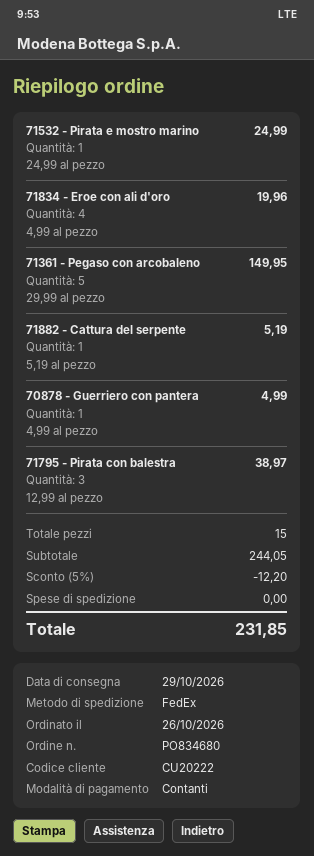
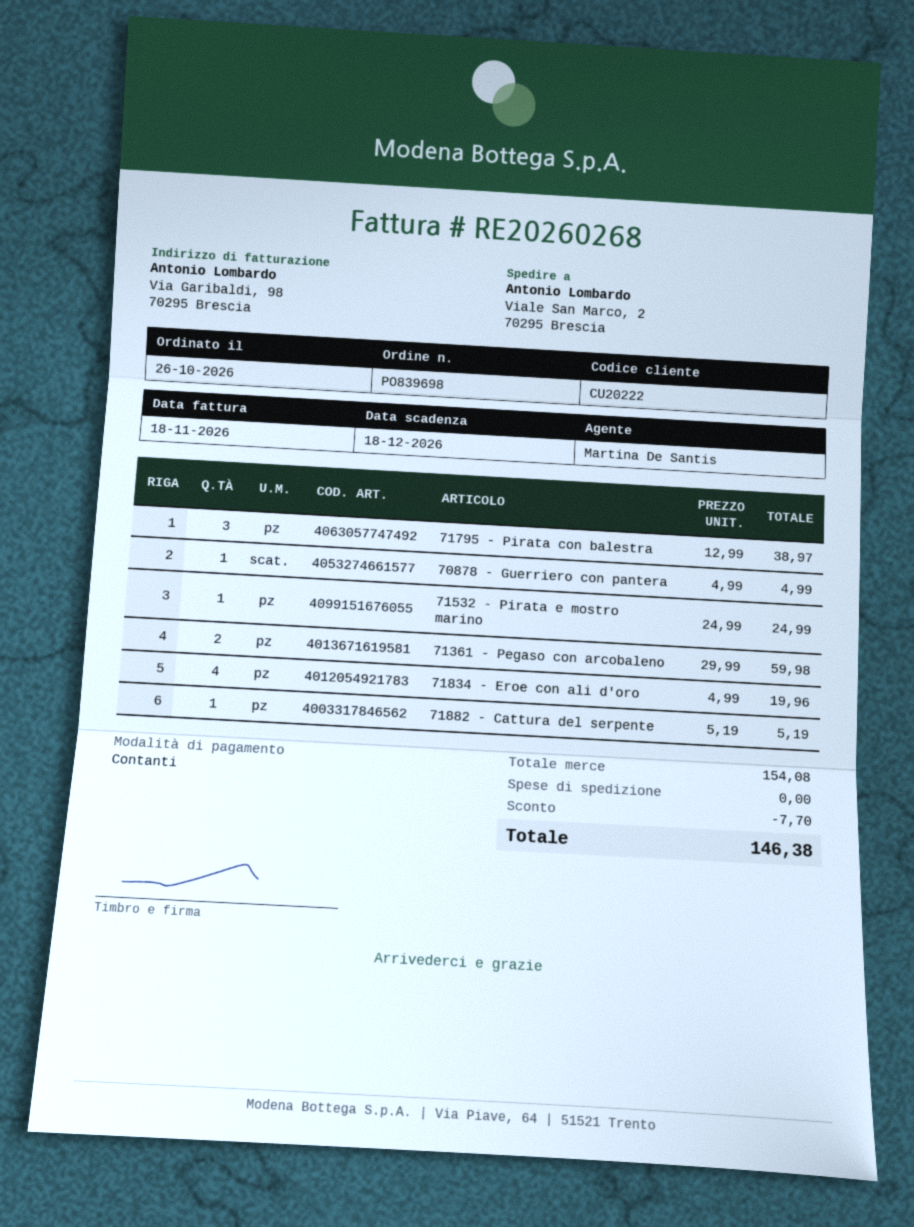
order number: PO834680 -> PO839698
71361 - Pegaso con arcobaleno: 5 x 29.99 = 149.95 -> 2 x 29.99 = 59.98
subtotal: 244.05 -> 154.08
discount: 12.20 -> 7.70
total: 231.85 -> 146.38

